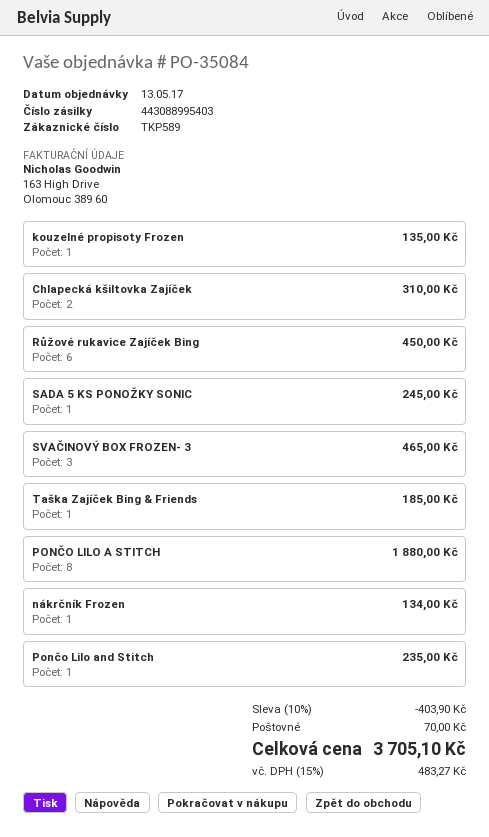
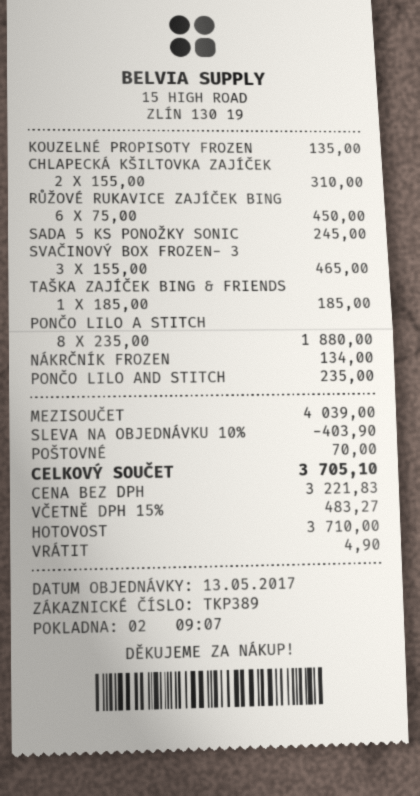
customer number: TKP589 -> TKP389

